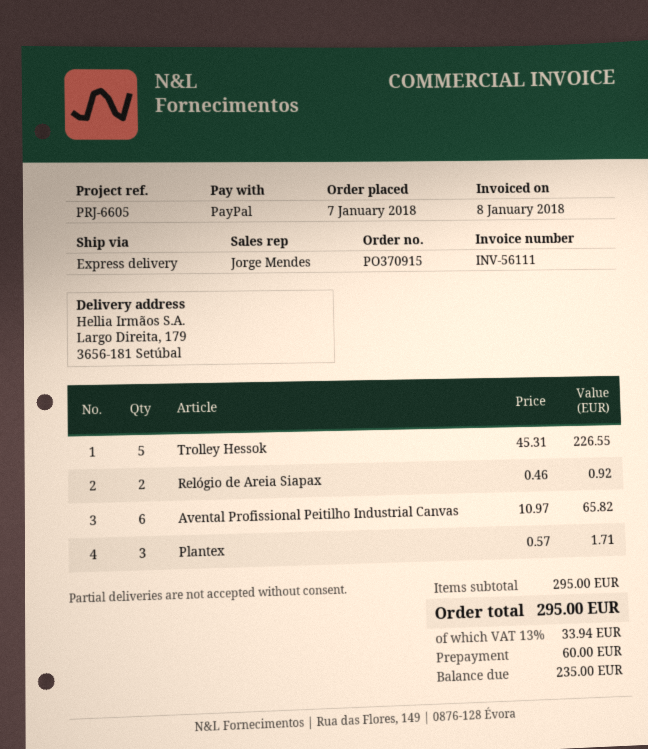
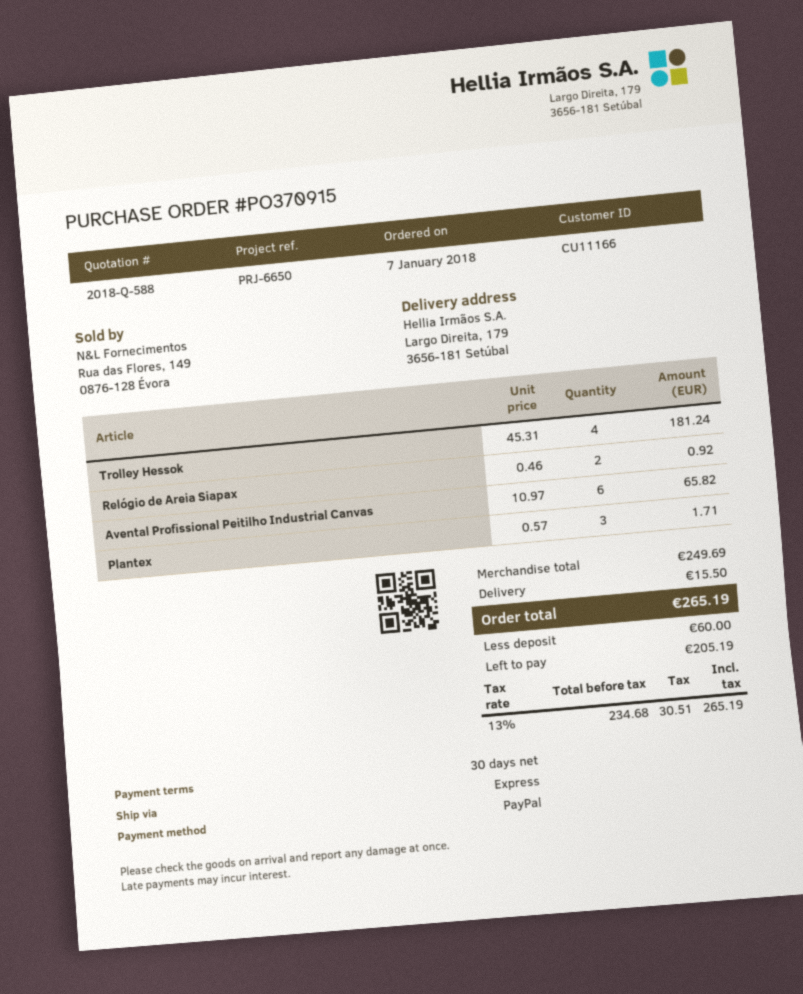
reference: PRJ-6605 -> PRJ-6650
Trolley Hessok: 5 x 45.31 = 226.55 -> 4 x 45.31 = 181.24
subtotal: 295.00 -> 249.69
shipping: none -> 15.50
tax: 13% = 33.94 -> 13% = 30.51
total: 295.00 -> 265.19
balance: 235.00 -> 205.19

